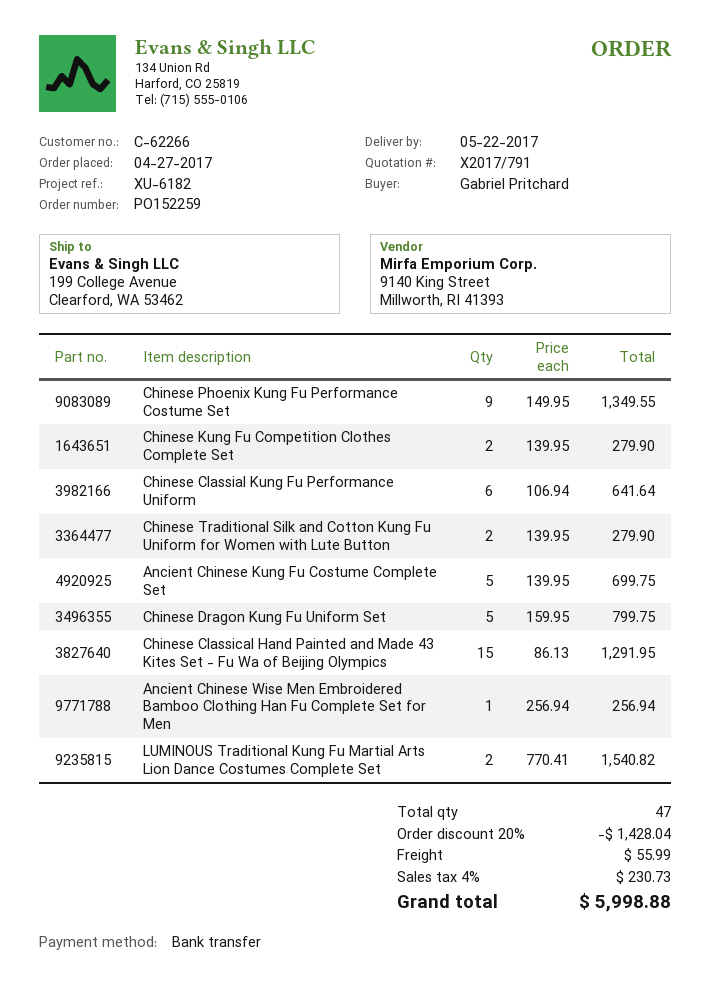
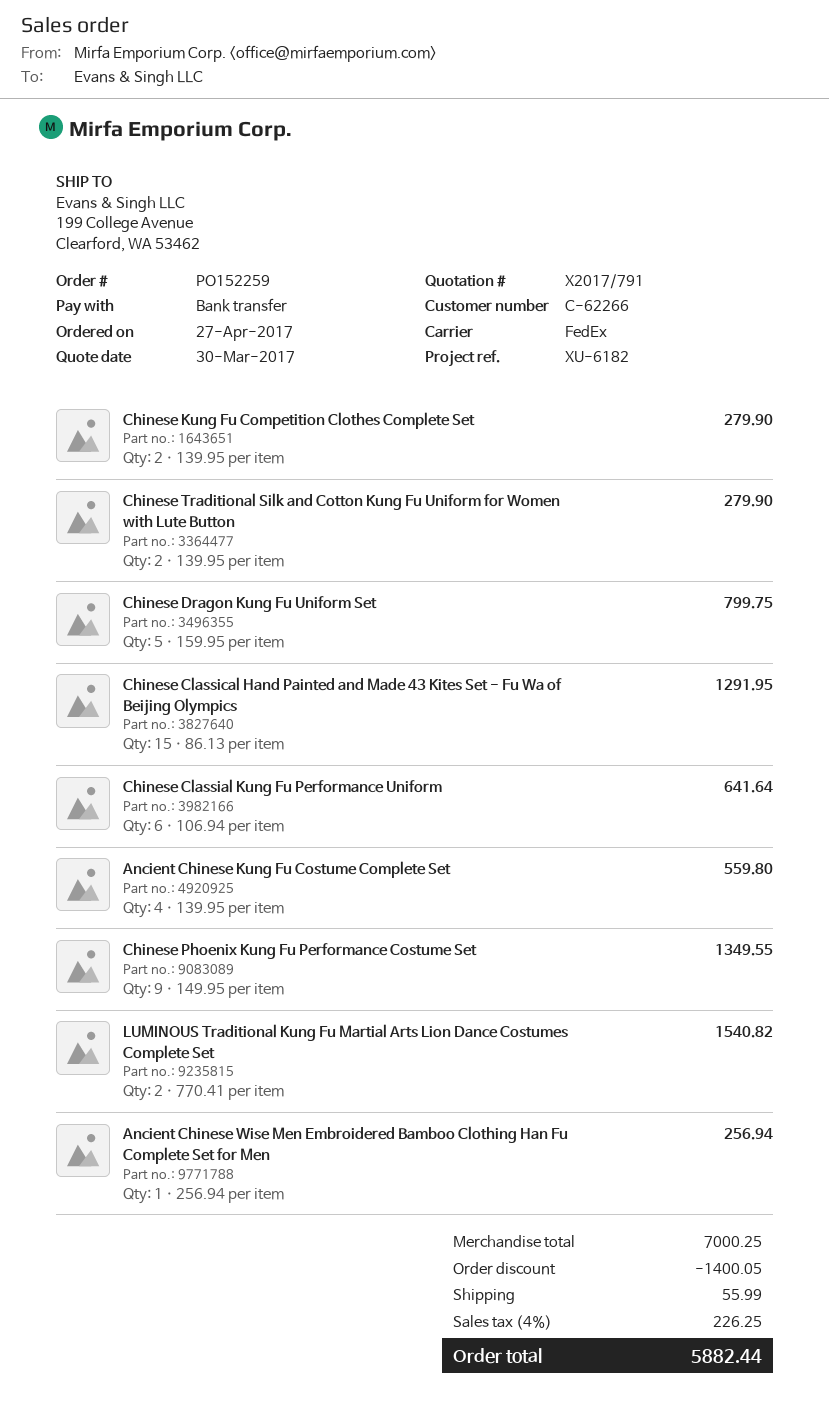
Ancient Chinese Kung Fu Costume Complete Set: 5 x 139.95 = 699.75 -> 4 x 139.95 = 559.80
discount: 1428.04 -> 1400.05
tax: 4% = 230.73 -> 4% = 226.25
total: 5998.88 -> 5882.44

